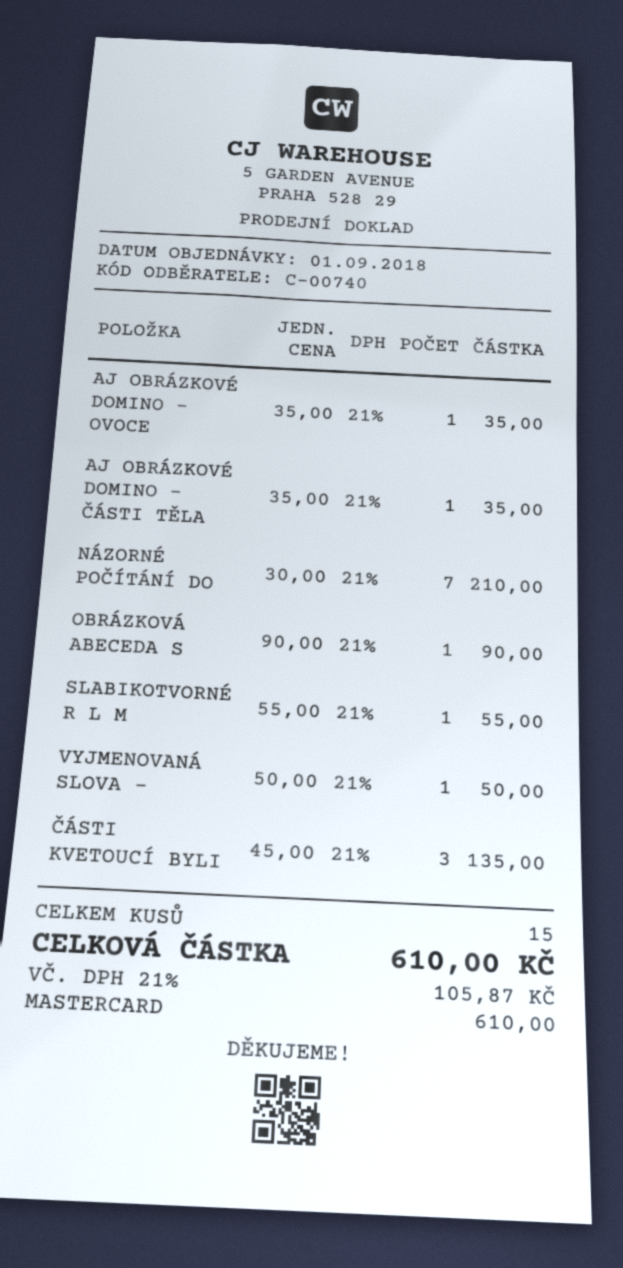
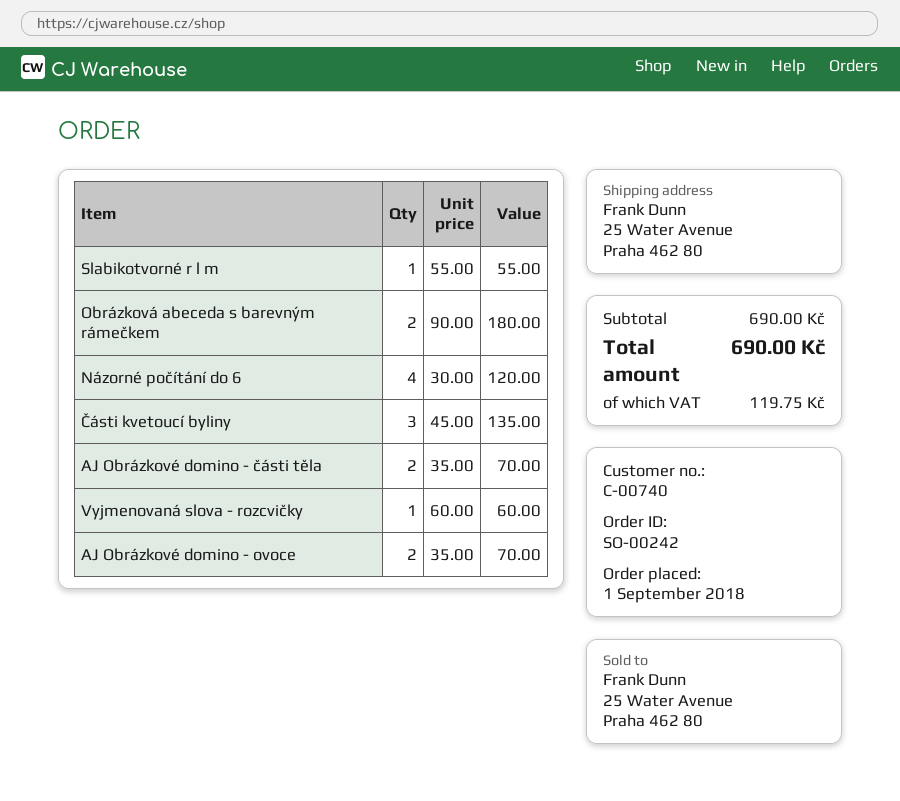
AJ OBRÁZKOVÉ DOMINO - OVOCE: 1 x 35.00 = 35.00 -> 2 x 35.00 = 70.00
AJ OBRÁZKOVÉ DOMINO - ČÁSTI TĚLA: 1 x 35.00 = 35.00 -> 2 x 35.00 = 70.00
NÁZORNÉ POČÍTÁNÍ DO: 7 x 30.00 = 210.00 -> 4 x 30.00 = 120.00
OBRÁZKOVÁ ABECEDA S: 1 x 90.00 = 90.00 -> 2 x 90.00 = 180.00
VYJMENOVANÁ SLOVA -: 1 x 50.00 = 50.00 -> 1 x 60.00 = 60.00
tax: 105.87 -> 119.75
total: 610.00 -> 690.00

